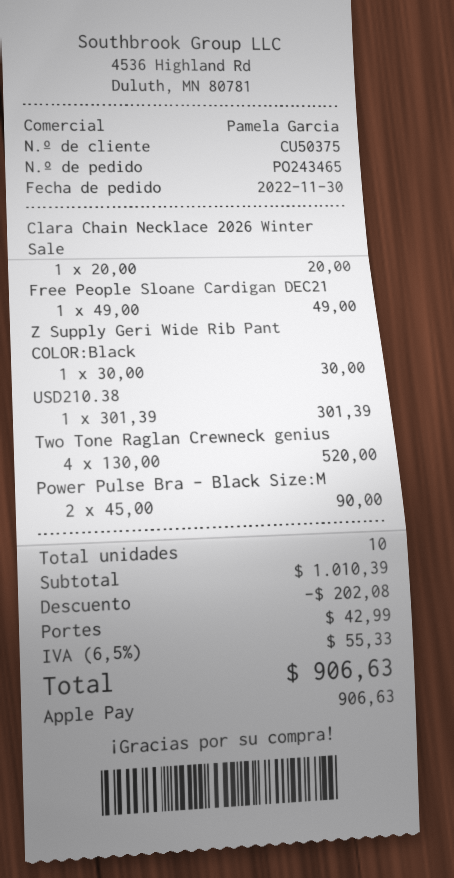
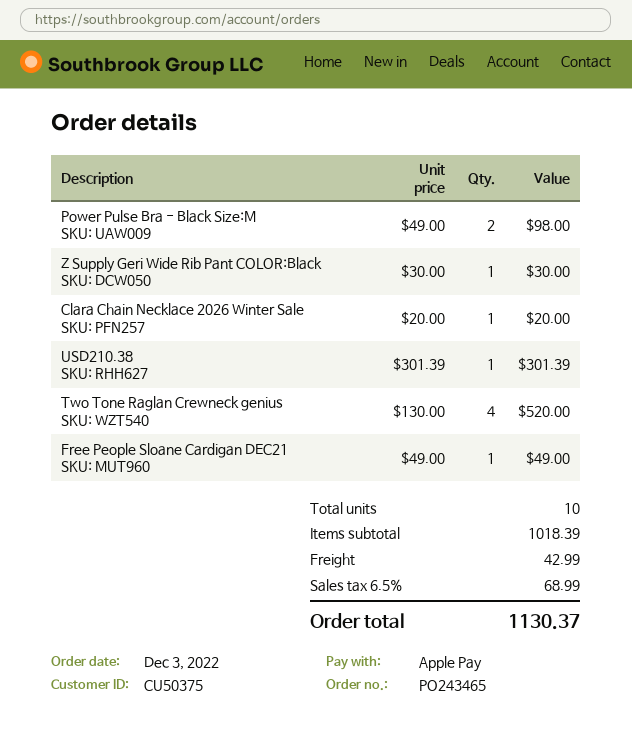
order date: 2022-11-30 -> 2022-12-03
Power Pulse Bra - Black Size:M: 2 x 45.00 = 90.00 -> 2 x 49.00 = 98.00
subtotal: 1010.39 -> 1018.39
discount: 202.08 -> none
tax: 6.5% = 55.33 -> 6.5% = 68.99
total: 906.63 -> 1130.37

